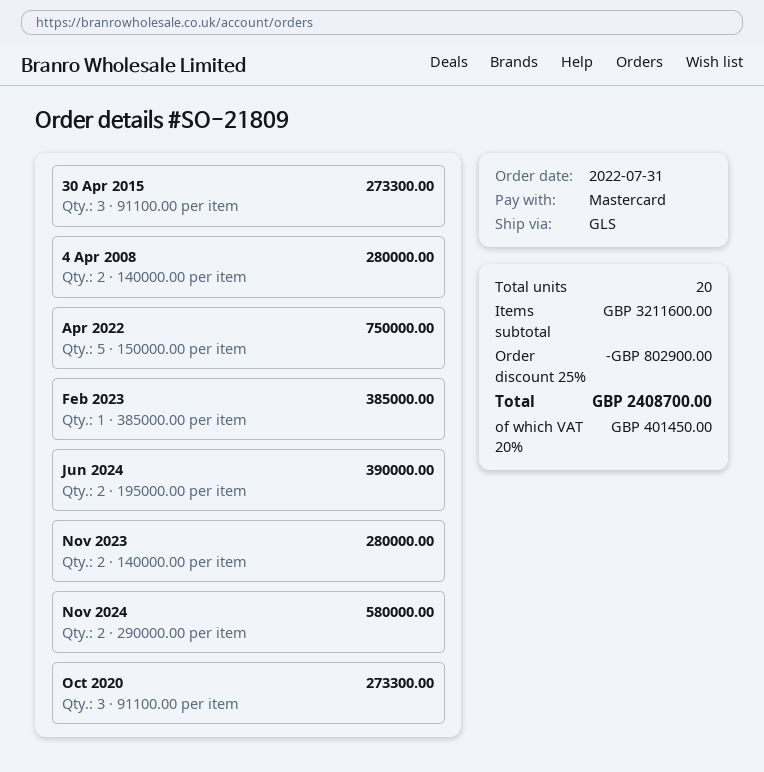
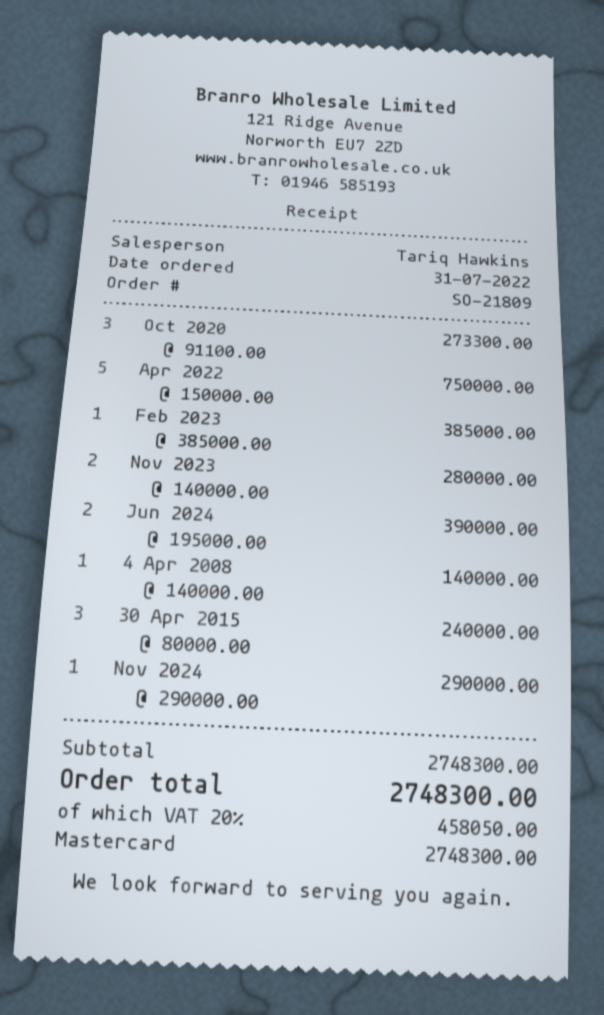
30 Apr 2015: 3 x 91100.00 = 273300.00 -> 3 x 80000.00 = 240000.00
4 Apr 2008: 2 x 140000.00 = 280000.00 -> 1 x 140000.00 = 140000.00
Nov 2024: 2 x 290000.00 = 580000.00 -> 1 x 290000.00 = 290000.00
subtotal: 3211600.00 -> 2748300.00
discount: 25% = 802900.00 -> none
tax: 20% = 401450.00 -> 20% = 458050.00
total: 2408700.00 -> 2748300.00

